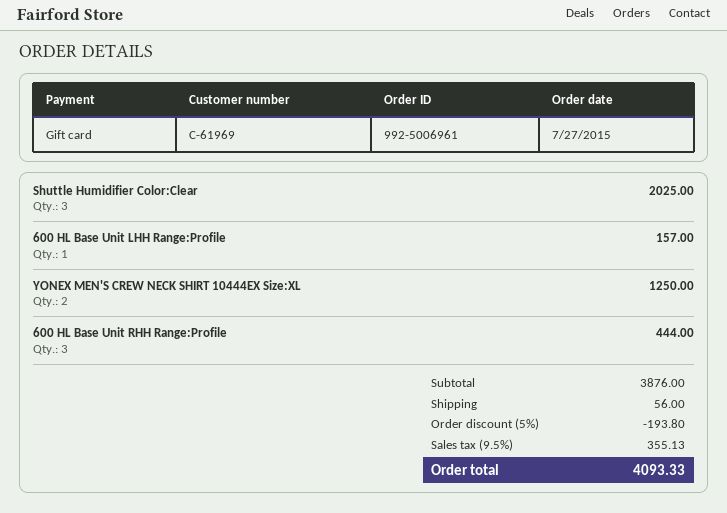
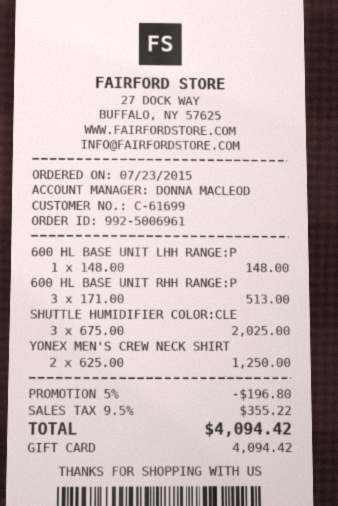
order date: 2015-07-27 -> 2015-07-23
customer number: C-61969 -> C-61699
600 HL Base Unit LHH Range:Profile: 1 for 157.00 -> 1 for 148.00
600 HL Base Unit RHH Range:Profile: 3 for 444.00 -> 3 for 513.00
discount: 5% = 193.80 -> 5% = 196.80
shipping: 56.00 -> none
tax: 9.5% = 355.13 -> 9.5% = 355.22
total: 4093.33 -> 4094.42

